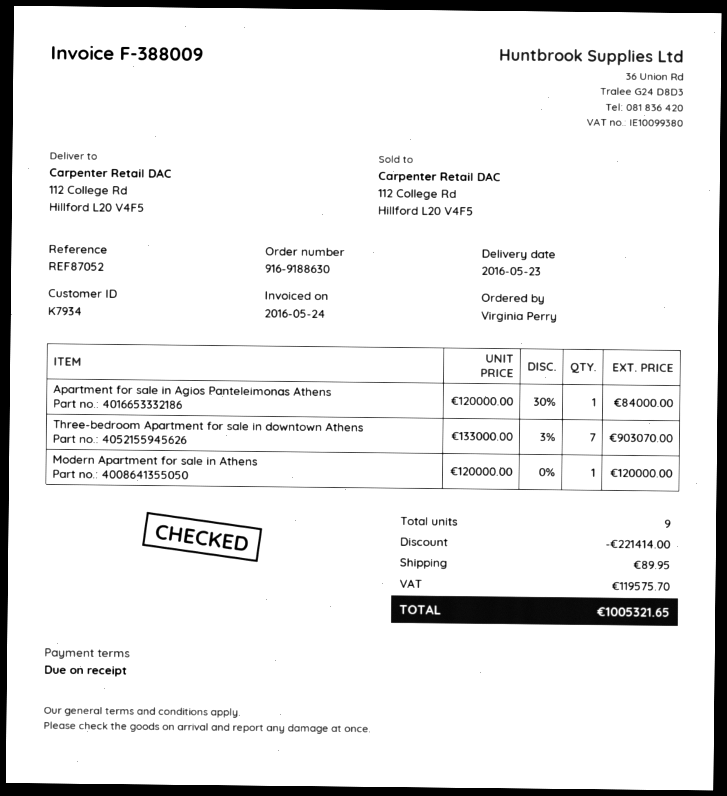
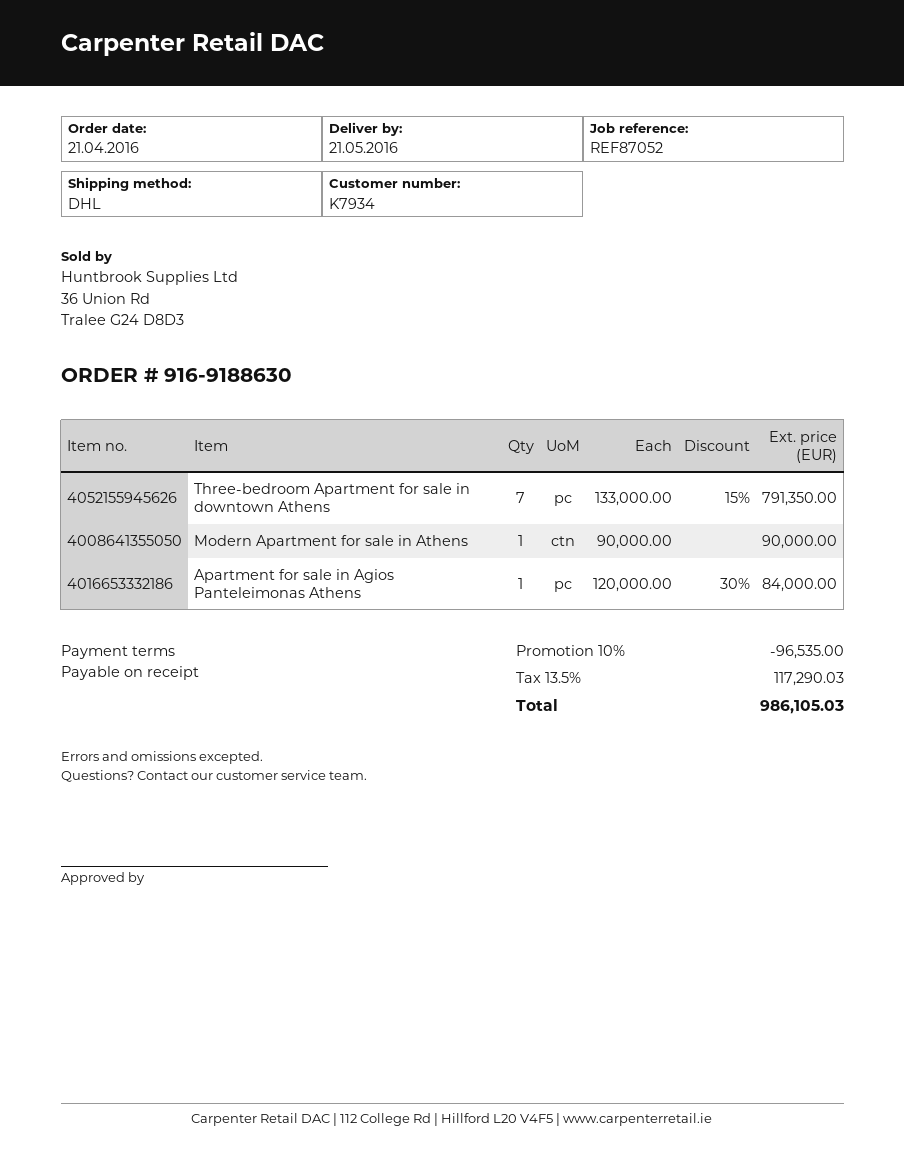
delivery date: 2016-05-23 -> 2016-05-21
Three-bedroom Apartment for sale in downtown Athens: 7 x 133000.00 - 3% = 903070.00 -> 7 x 133000.00 - 15% = 791350.00
Modern Apartment for sale in Athens: 1 x 120000.00 = 120000.00 -> 1 x 90000.00 = 90000.00
discount: 221414.00 -> 96535.00
shipping: 89.95 -> none
tax: 119575.70 -> 117290.03
total: 1005321.65 -> 986105.03

